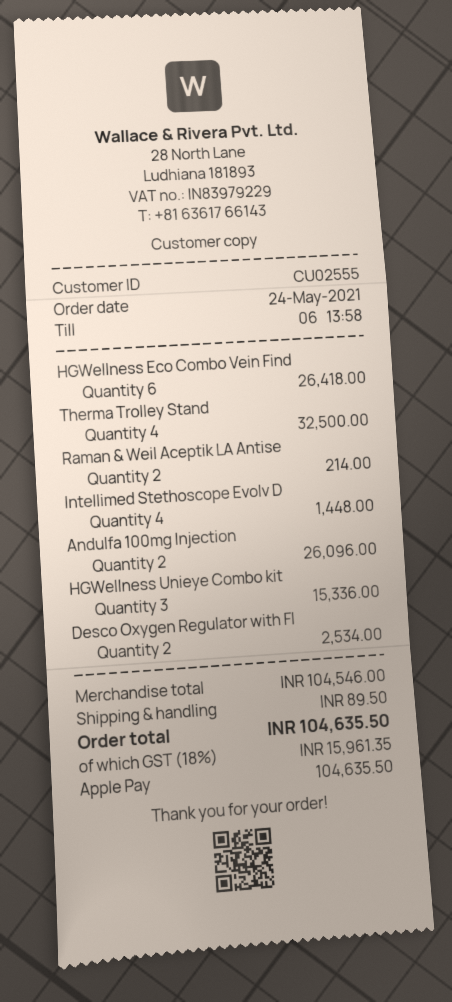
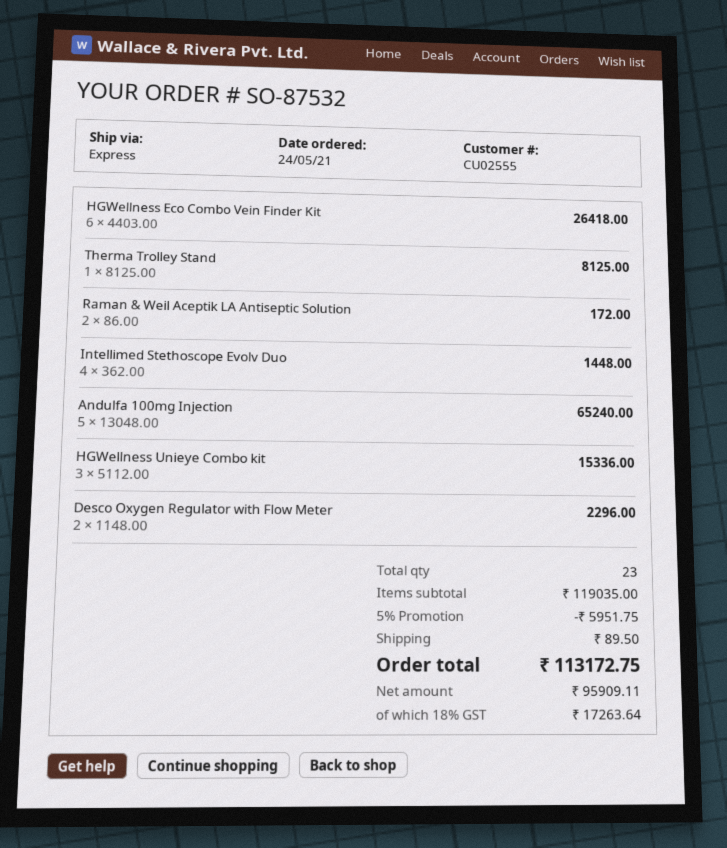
Therma Trolley Stand: 4 for 32500.00 -> 1 for 8125.00
Raman & Weil Aceptik LA Antise: 2 for 214.00 -> 2 for 172.00
Andulfa 100mg Injection: 2 for 26096.00 -> 5 for 65240.00
Desco Oxygen Regulator with Fl: 2 for 2534.00 -> 2 for 2296.00
subtotal: 104546.00 -> 119035.00
discount: none -> 5% = 5951.75
tax: 18% = 15961.35 -> 18% = 17263.64
total: 104635.50 -> 113172.75

